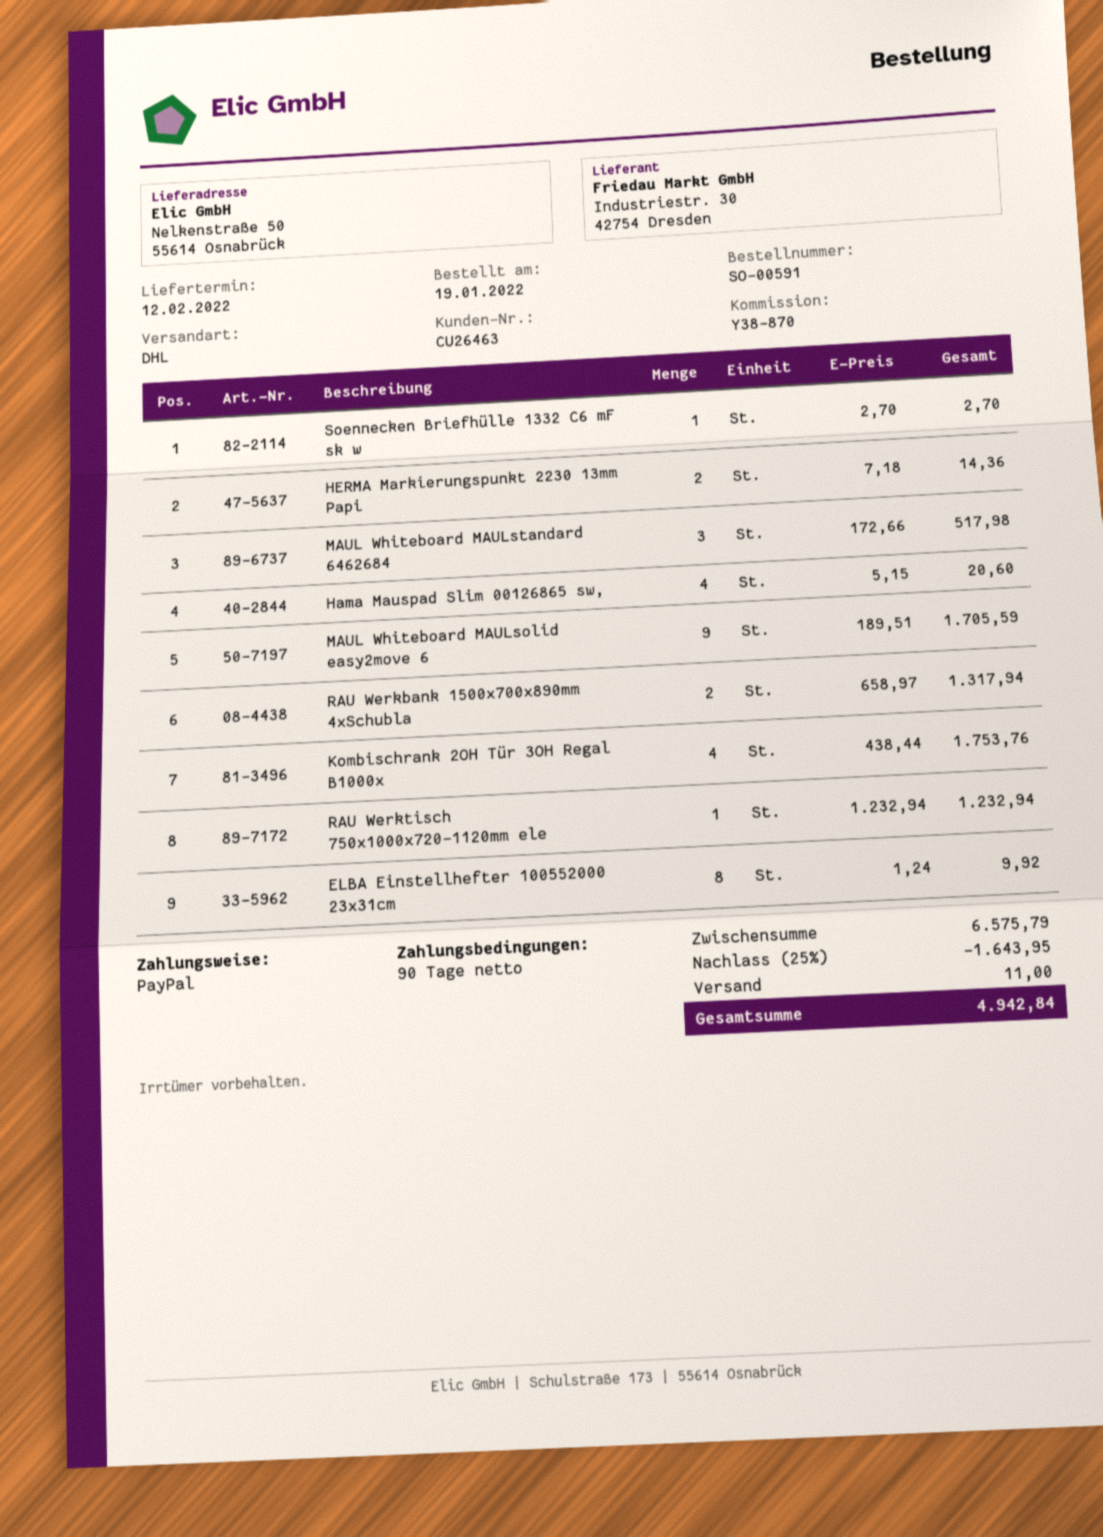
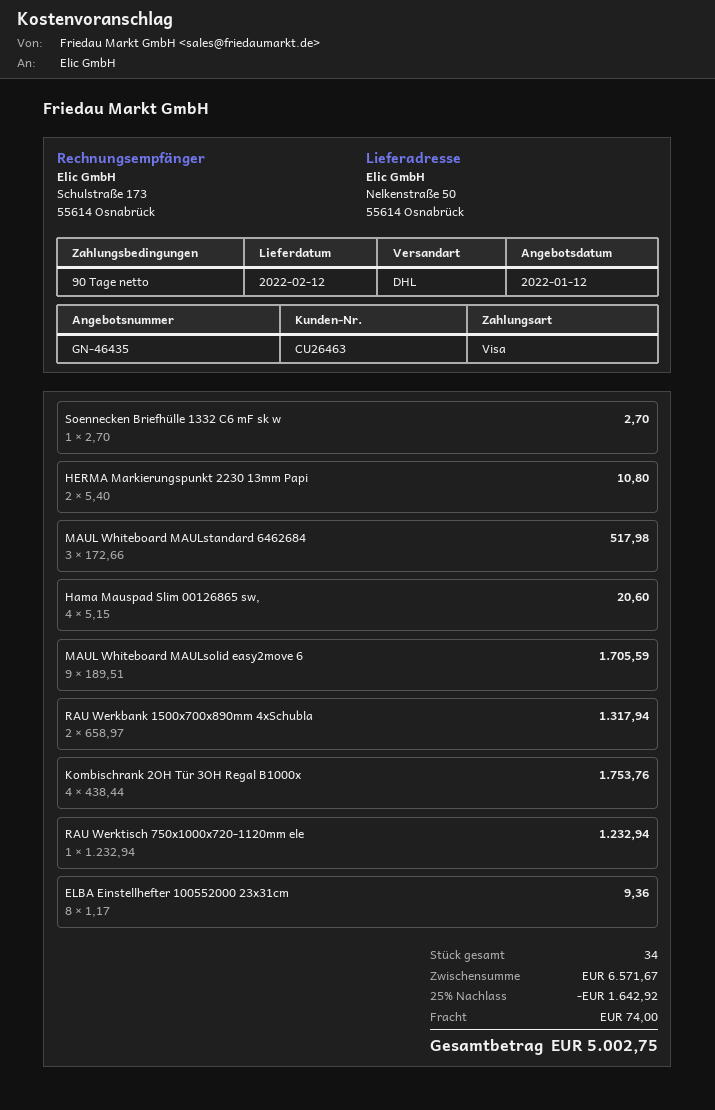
payment method: PayPal -> Visa
HERMA Markierungspunkt 2230 13mm Papi: 2 x 7.18 = 14.36 -> 2 x 5.40 = 10.80
ELBA Einstellhefter 100552000 23x31cm: 8 x 1.24 = 9.92 -> 8 x 1.17 = 9.36
subtotal: 6575.79 -> 6571.67
discount: 25% = 1643.95 -> 25% = 1642.92
shipping: 11.00 -> 74.00
total: 4942.84 -> 5002.75

